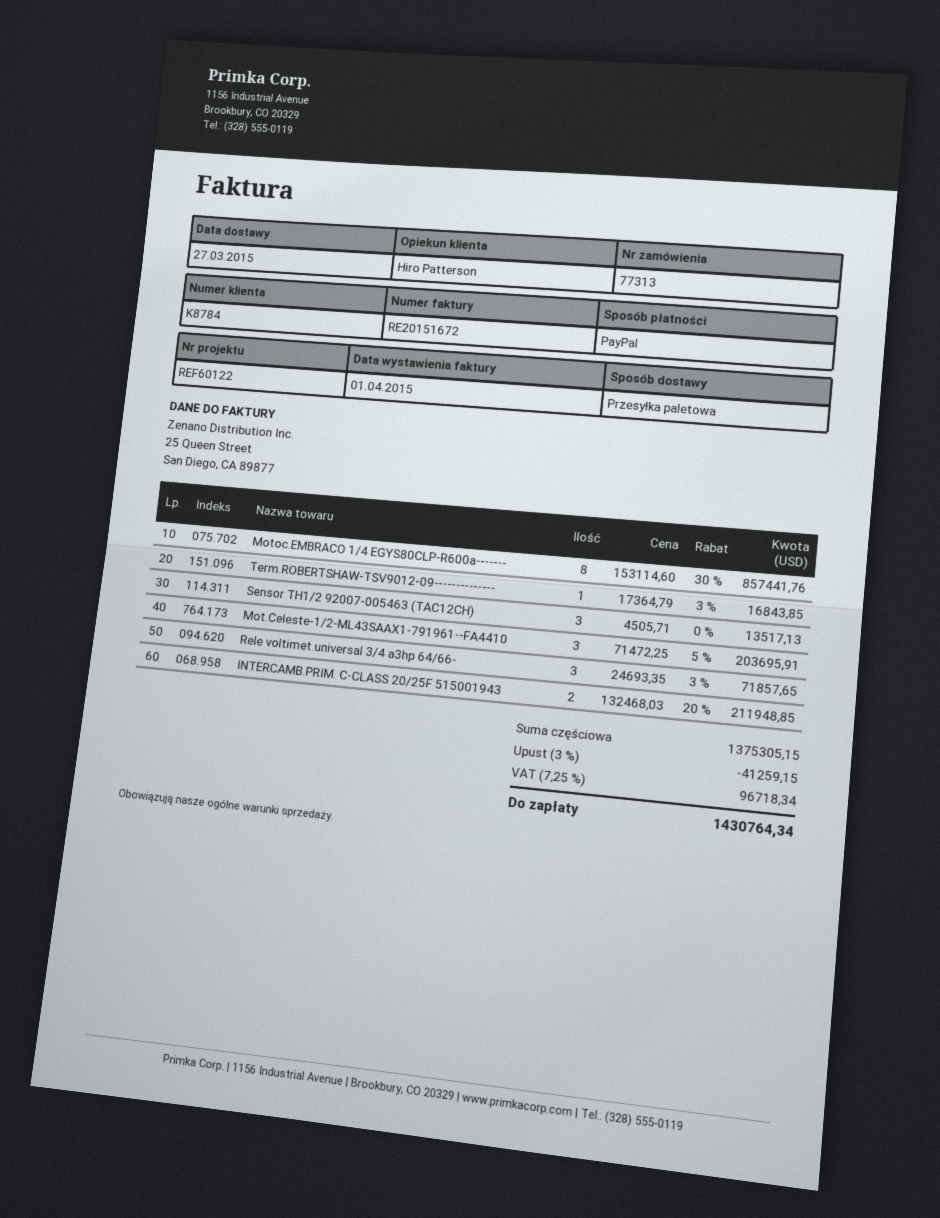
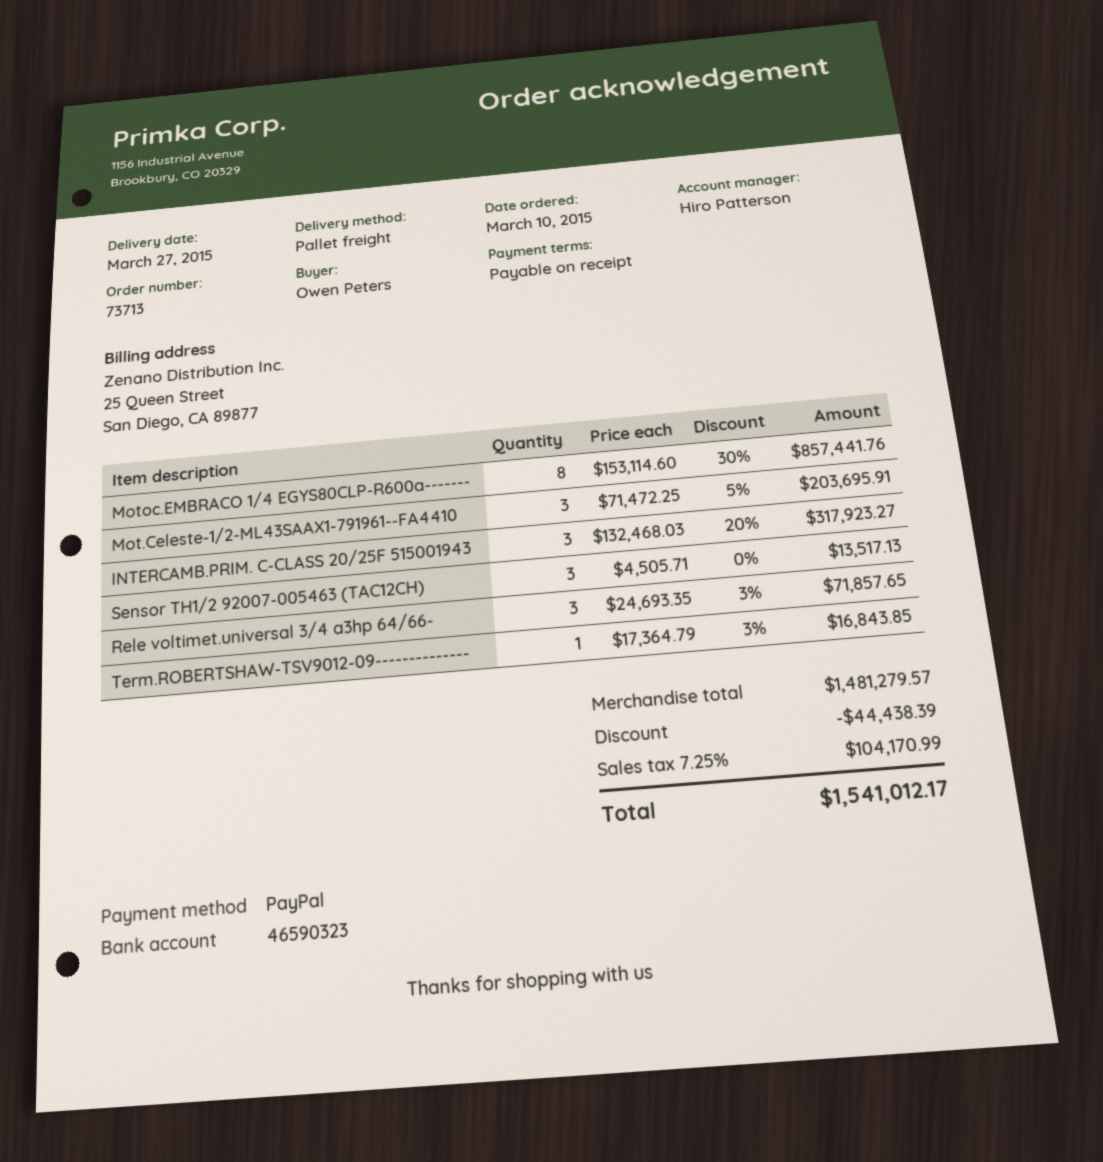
order number: 77313 -> 73713
INTERCAMB.PRIM. C-CLASS 20/25F 515001943: 2 x 132468.03 - 20% = 211948.85 -> 3 x 132468.03 - 20% = 317923.27
subtotal: 1375305.15 -> 1481279.57
discount: 41259.15 -> 44438.39
tax: 7.25% = 96718.34 -> 7.25% = 104170.99
total: 1430764.34 -> 1541012.17

